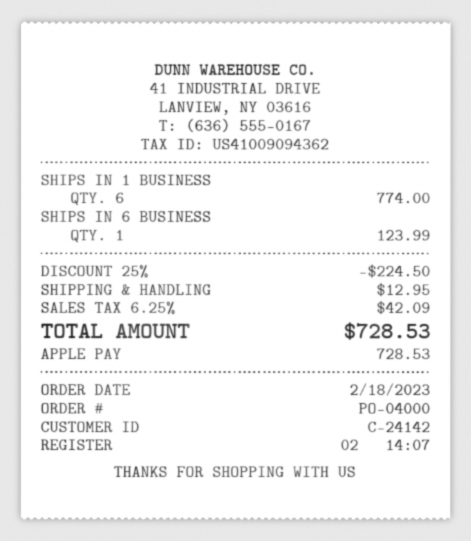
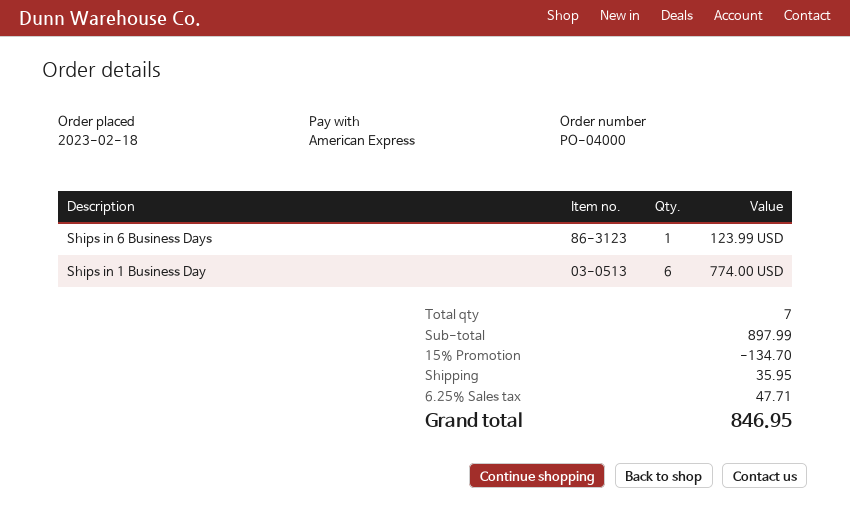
payment method: Apple Pay -> American Express
discount: 25% = 224.50 -> 15% = 134.70
shipping: 12.95 -> 35.95
tax: 6.25% = 42.09 -> 6.25% = 47.71
total: 728.53 -> 846.95

